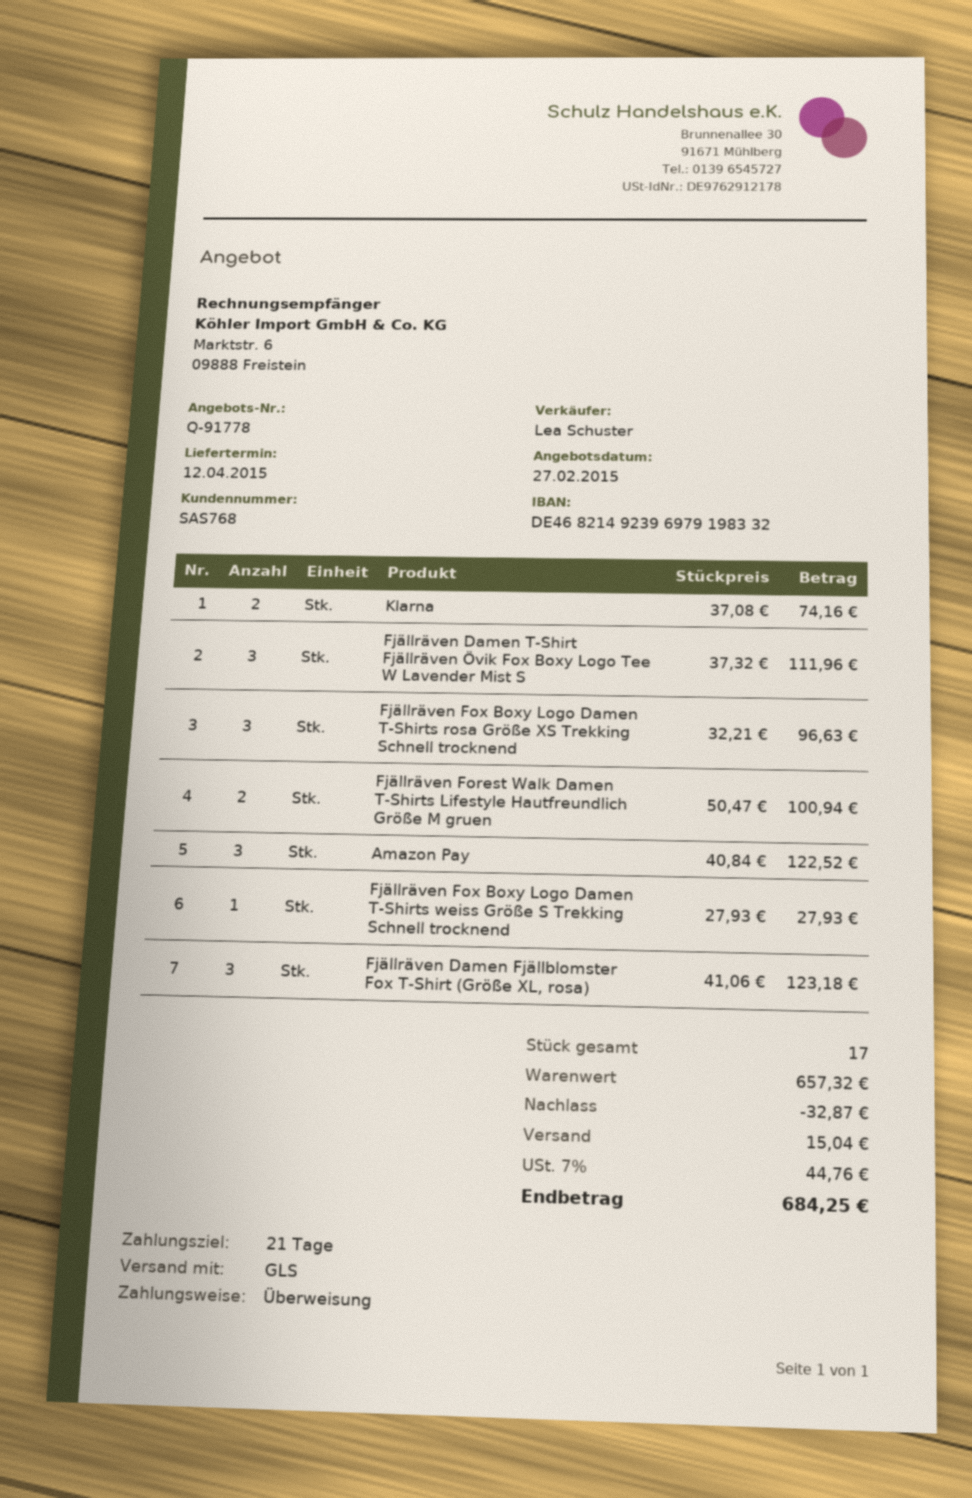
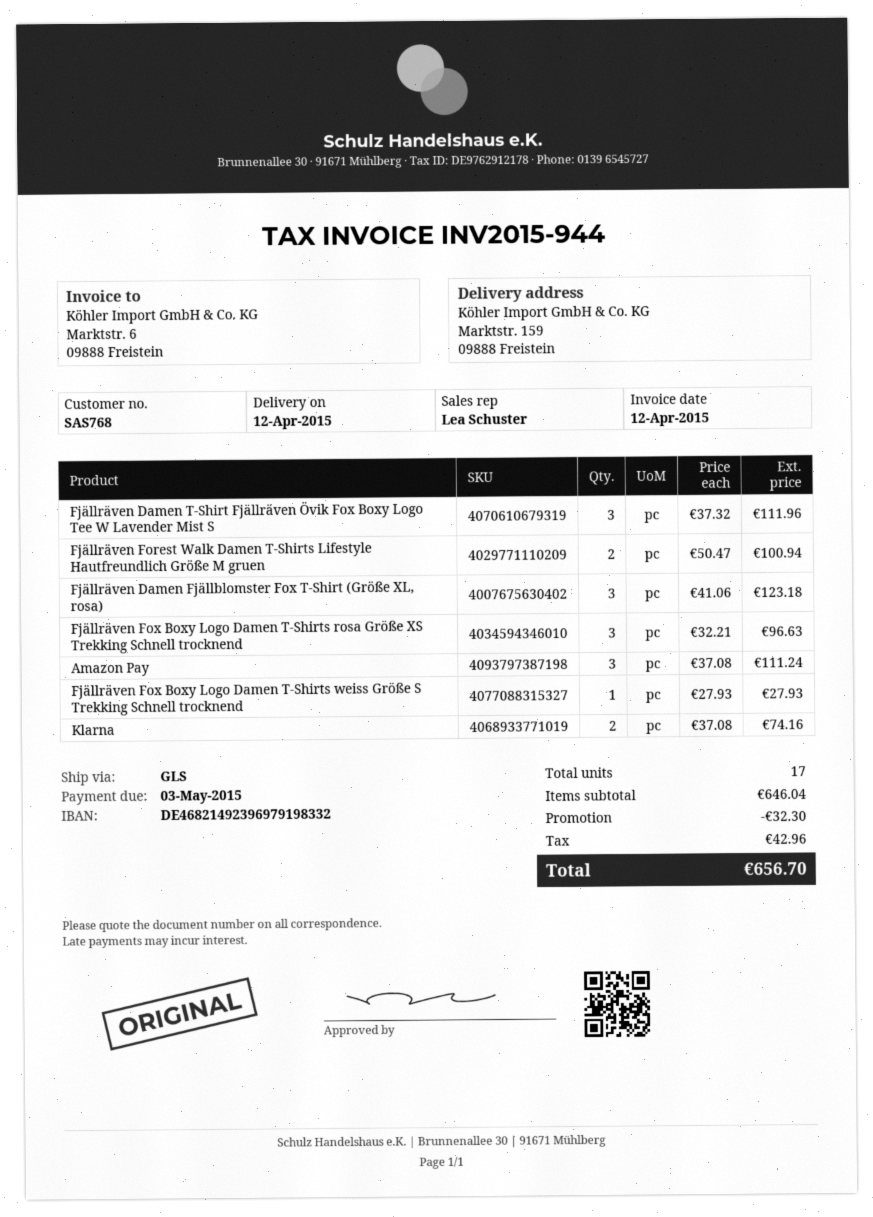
Amazon Pay: 3 x 40.84 = 122.52 -> 3 x 37.08 = 111.24
subtotal: 657.32 -> 646.04
discount: 32.87 -> 32.30
shipping: 15.04 -> none
tax: 44.76 -> 42.96
total: 684.25 -> 656.70

